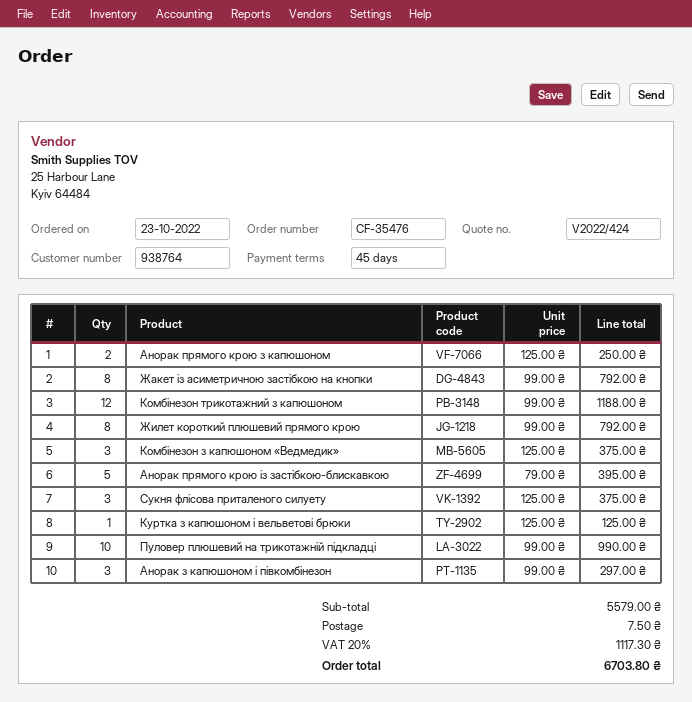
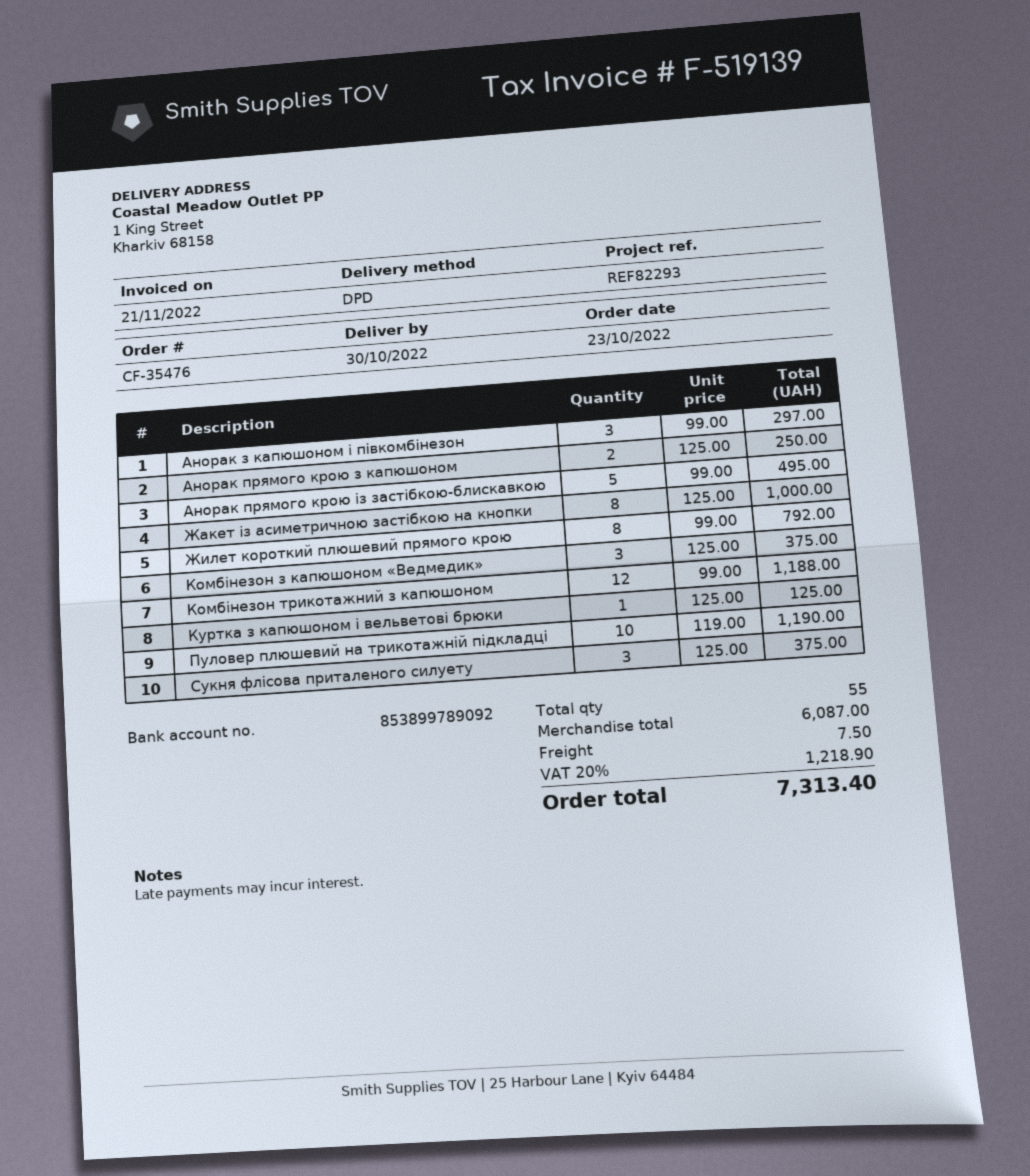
Жакет із асиметричною застібкою на кнопки: 8 x 99.00 = 792.00 -> 8 x 125.00 = 1000.00
Анорак прямого крою із застібкою-блискавкою: 5 x 79.00 = 395.00 -> 5 x 99.00 = 495.00
Пуловер плюшевий на трикотажній підкладці: 10 x 99.00 = 990.00 -> 10 x 119.00 = 1190.00
subtotal: 5579.00 -> 6087.00
tax: 20% = 1117.30 -> 20% = 1218.90
total: 6703.80 -> 7313.40

